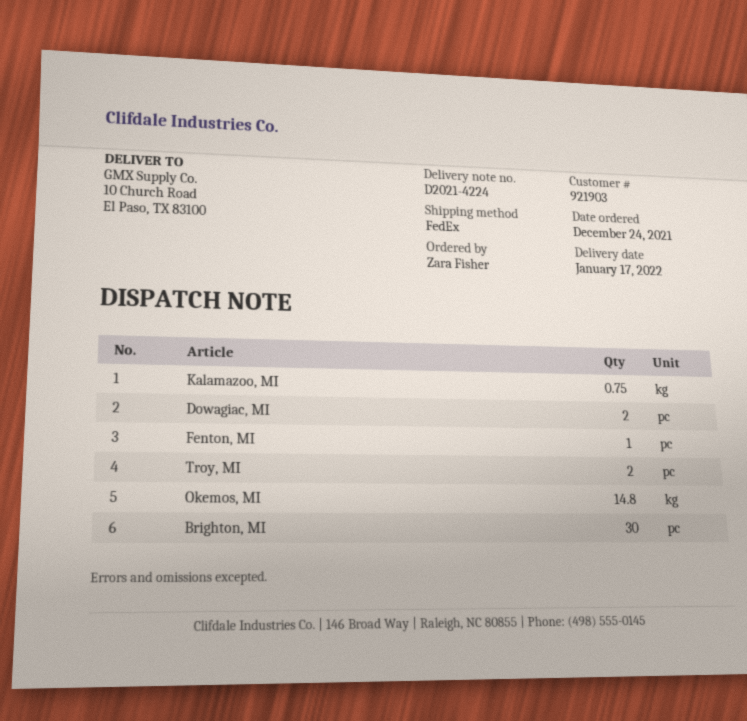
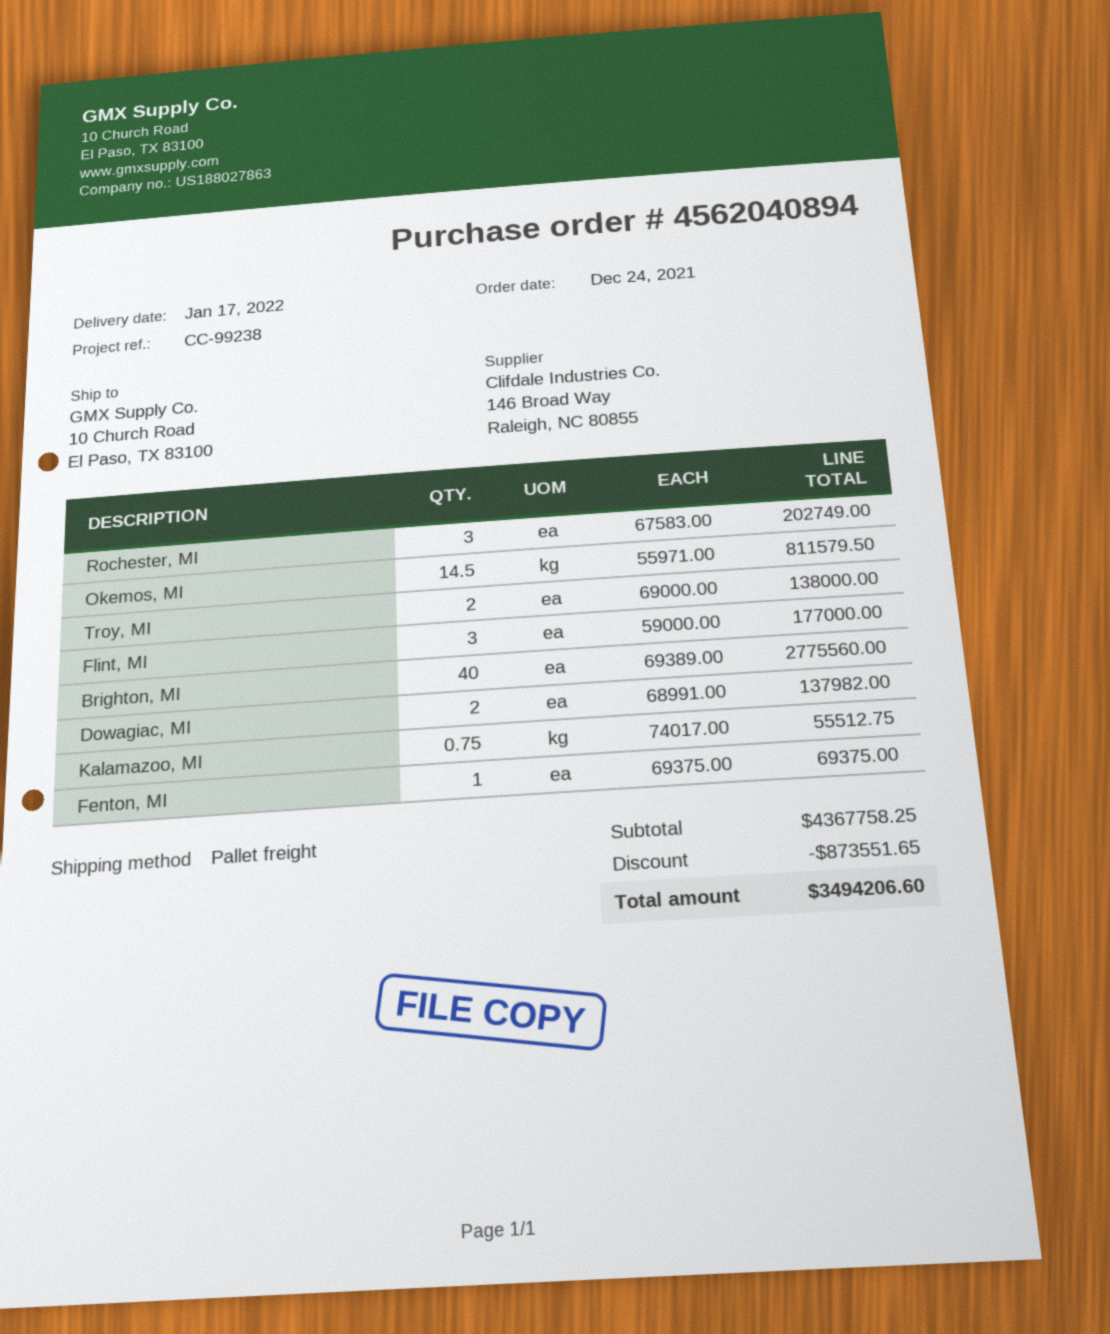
shipping method: FedEx -> pallet freight
Okemos, MI: 14.8 -> 14.5
Brighton, MI: 30 -> 40
Rochester, MI: none -> 3
Flint, MI: none -> 3

